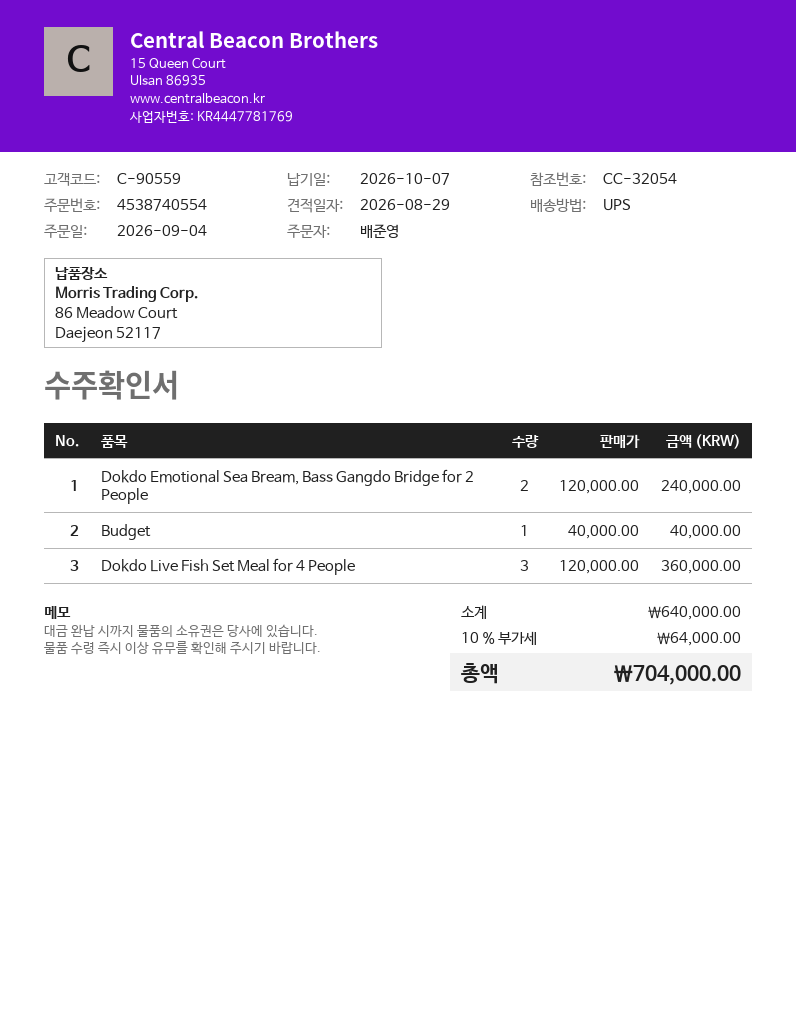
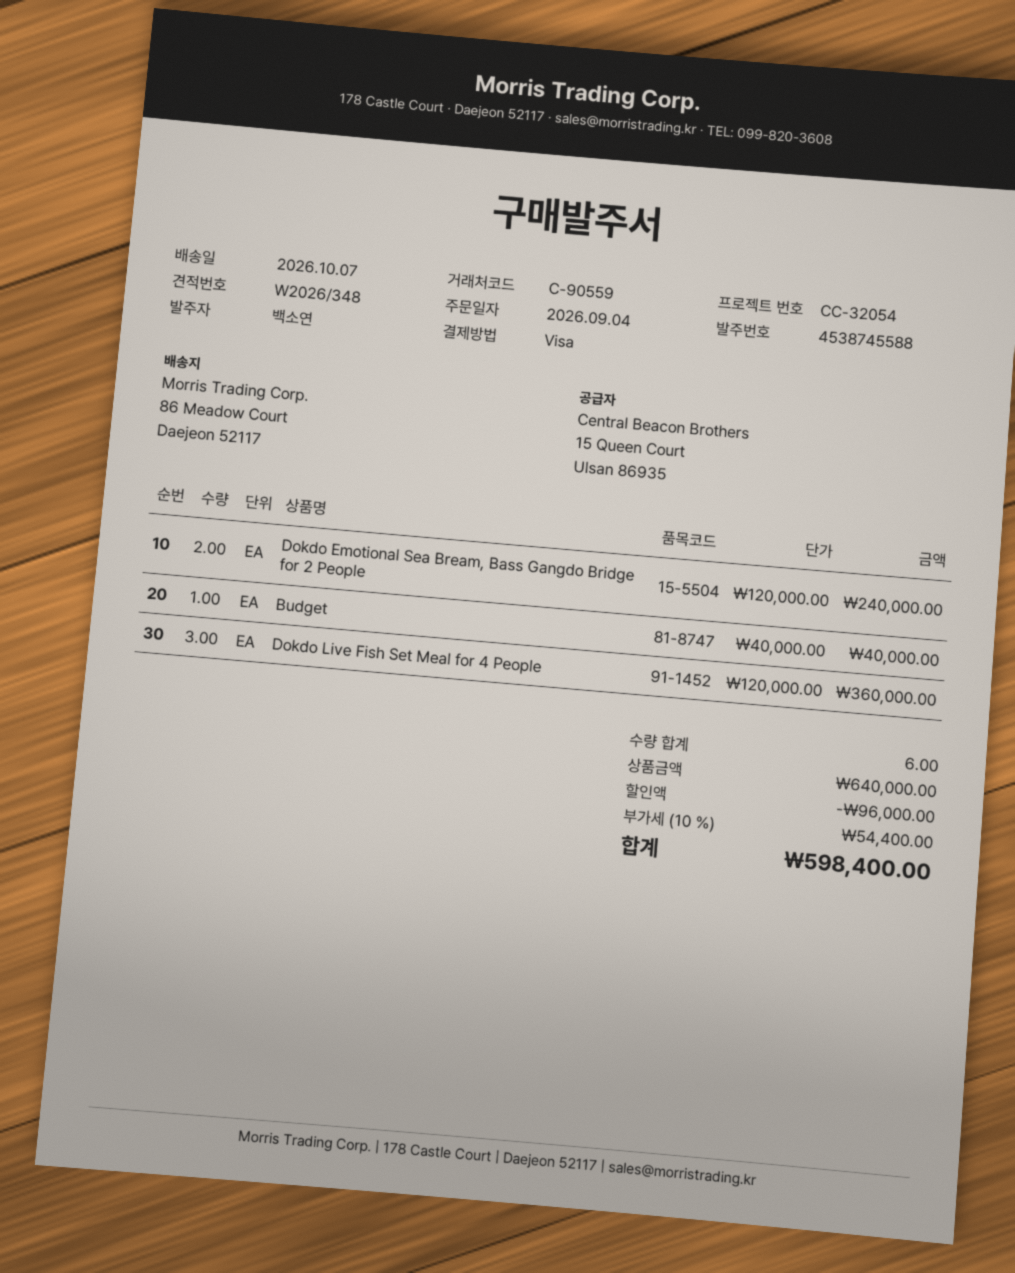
order number: 4538740554 -> 4538745588
ordered by: 배준영 -> 백소연
discount: none -> 96000.00
tax: 10% = 64000.00 -> 10% = 54400.00
total: 704000.00 -> 598400.00

